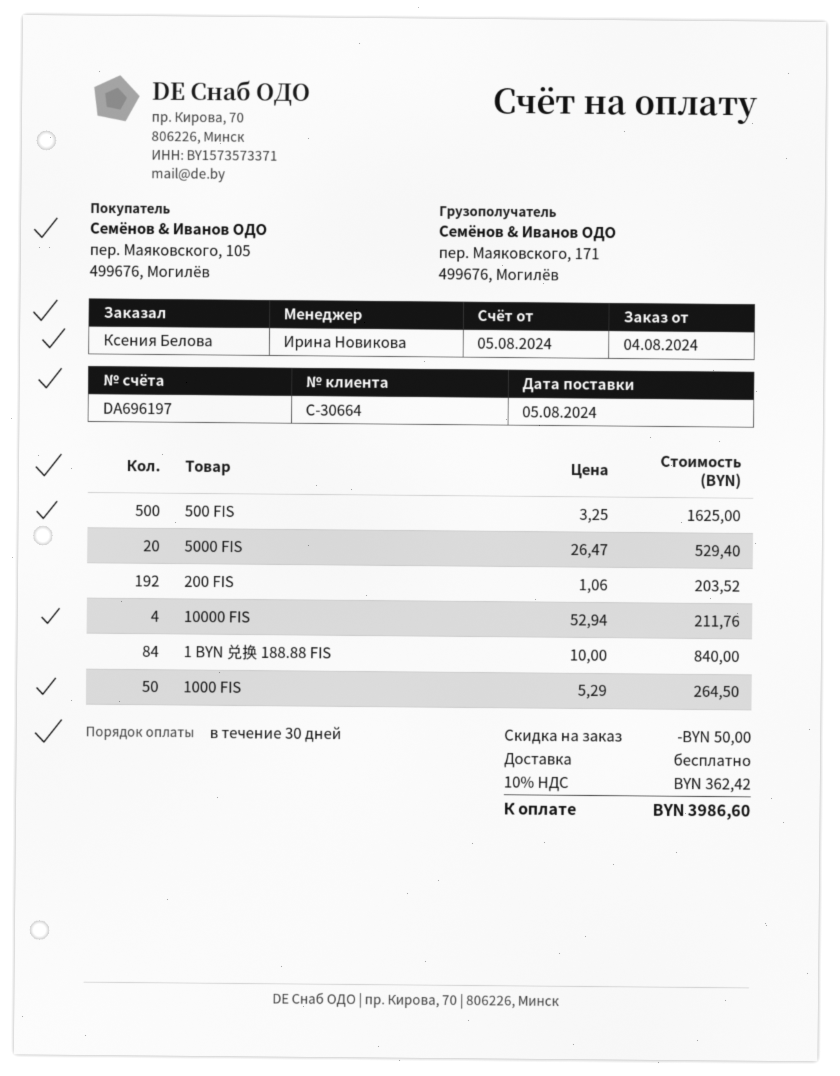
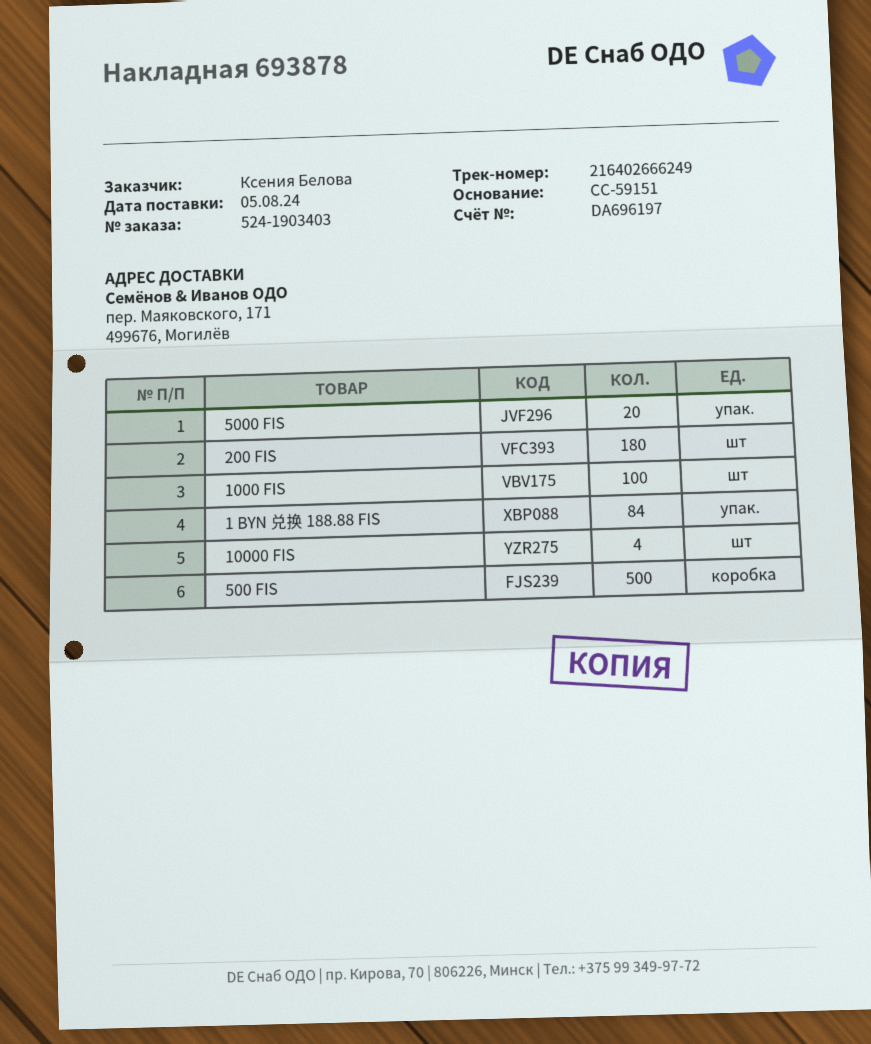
200 FIS: 192 -> 180
1000 FIS: 50 -> 100

